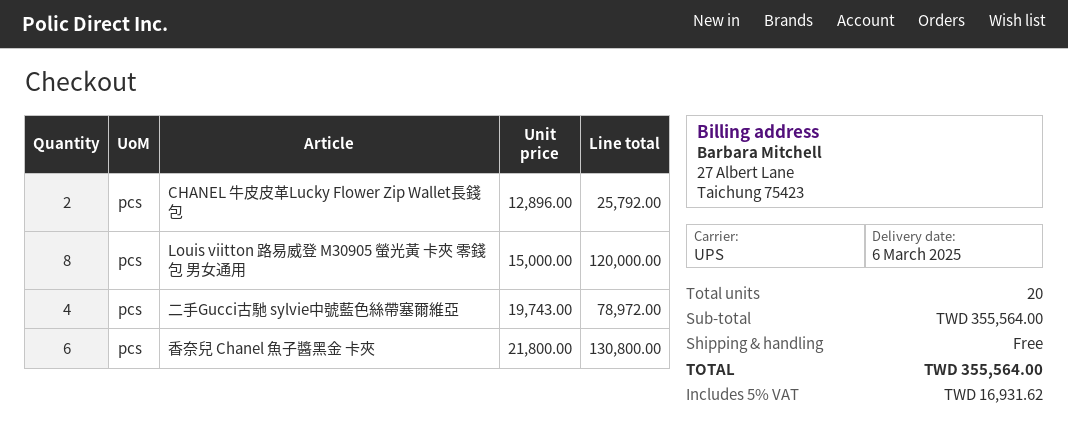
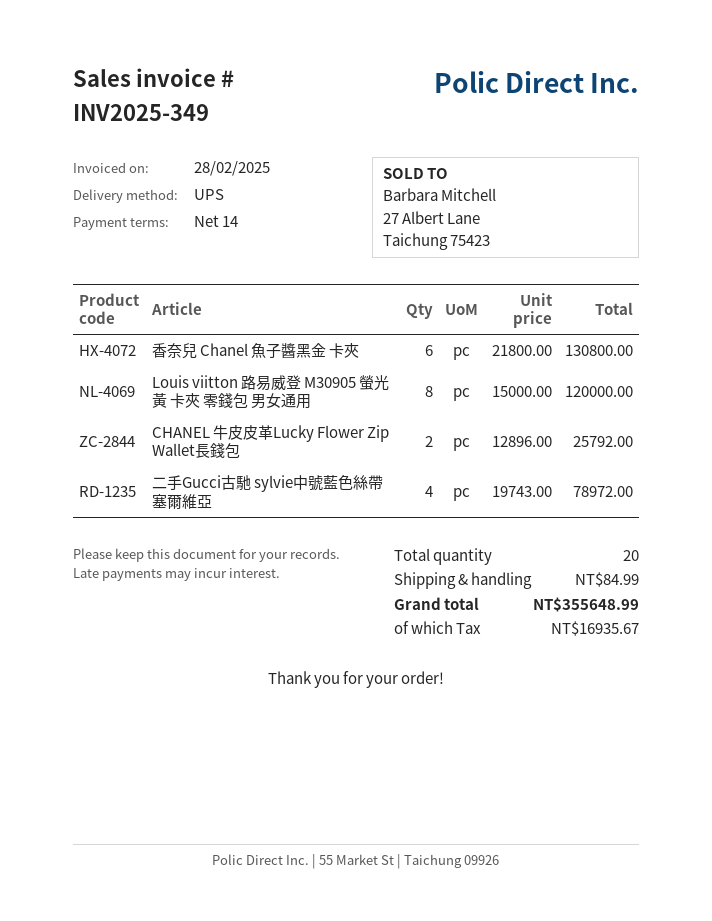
shipping: 0.00 -> 84.99
tax: 16931.62 -> 16935.67
total: 355564.00 -> 355648.99

